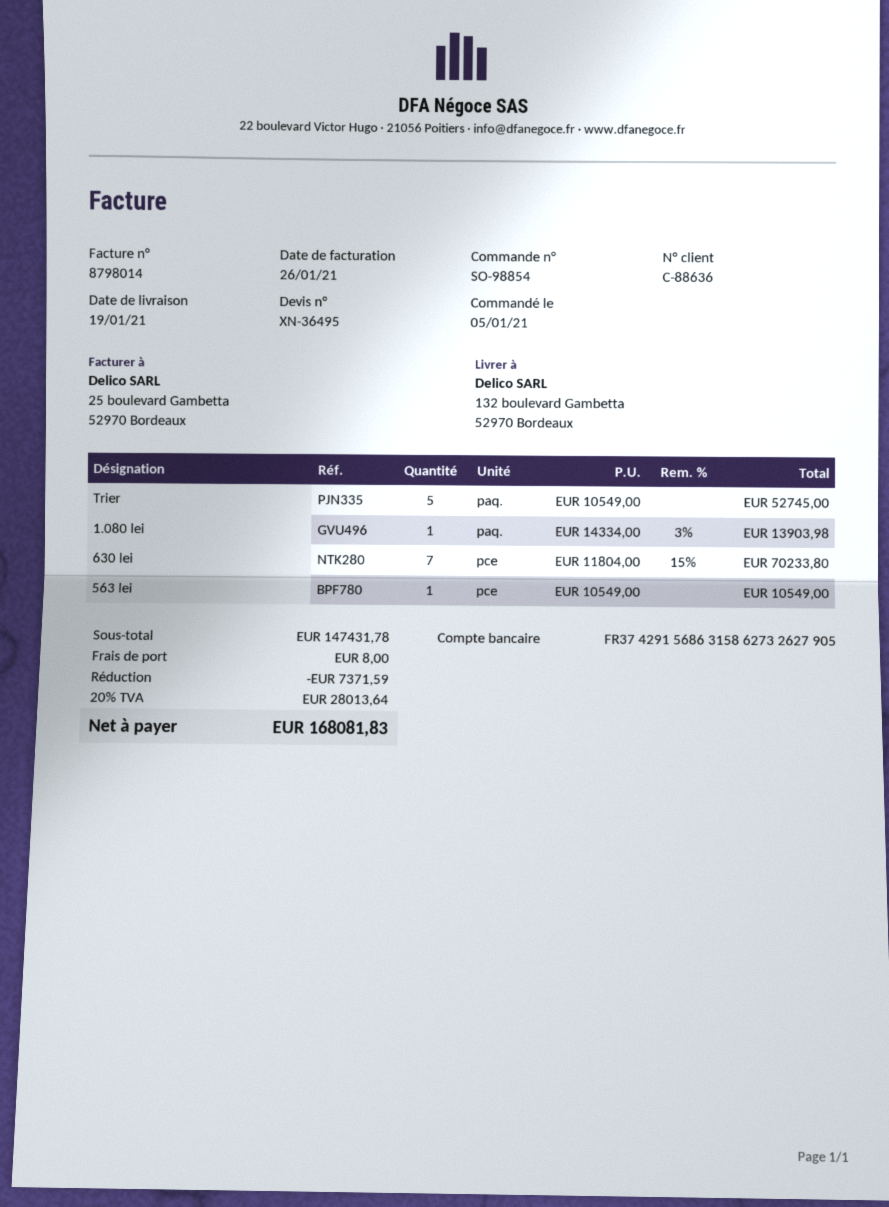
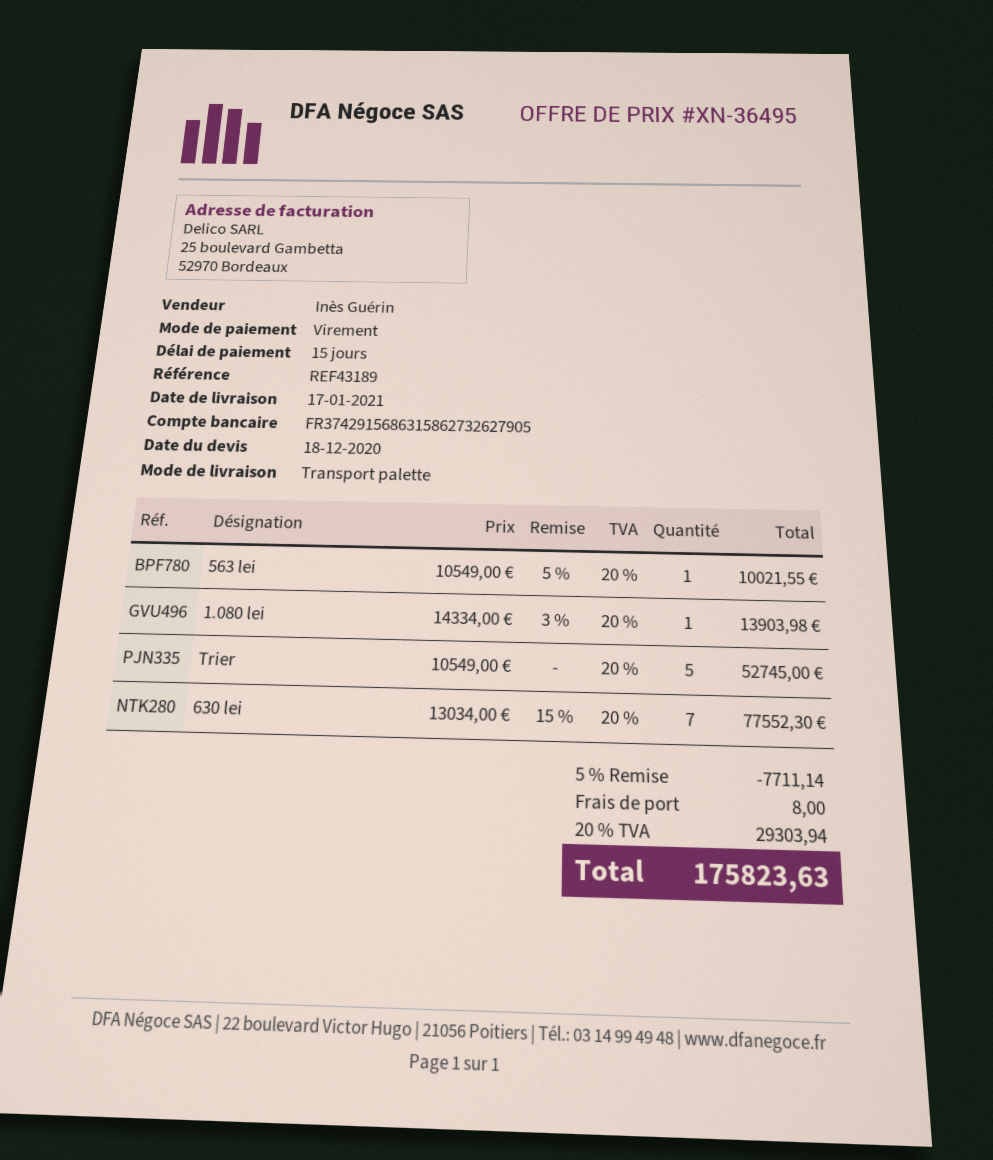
delivery date: 2021-01-19 -> 2021-01-17
630 lei: 7 x 11804.00 - 15% = 70233.80 -> 7 x 13034.00 - 15% = 77552.30
563 lei: 1 x 10549.00 = 10549.00 -> 1 x 10549.00 - 5% = 10021.55
discount: 7371.59 -> 7711.14
tax: 20% = 28013.64 -> 20% = 29303.94
total: 168081.83 -> 175823.63

